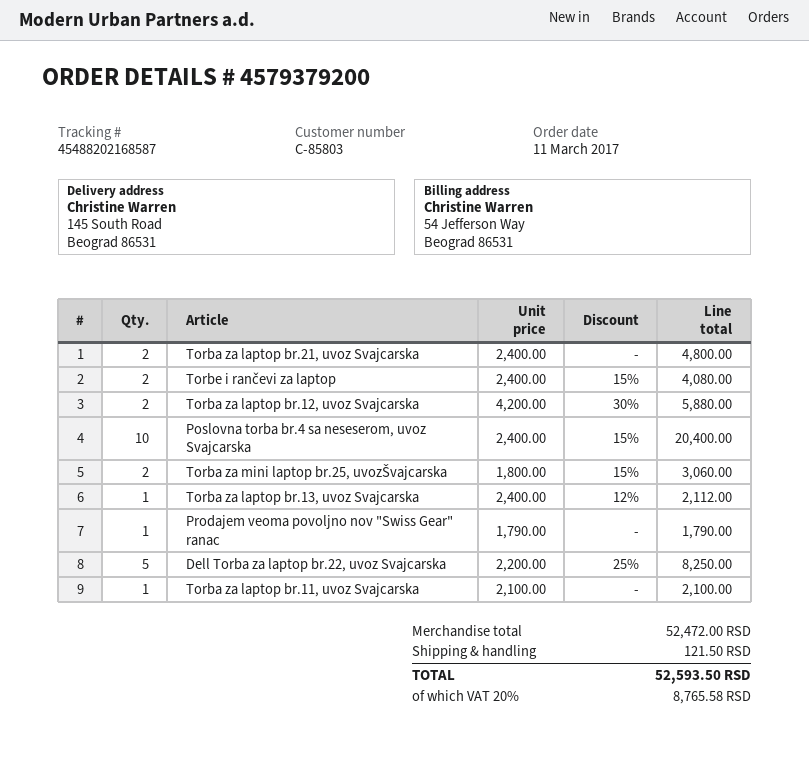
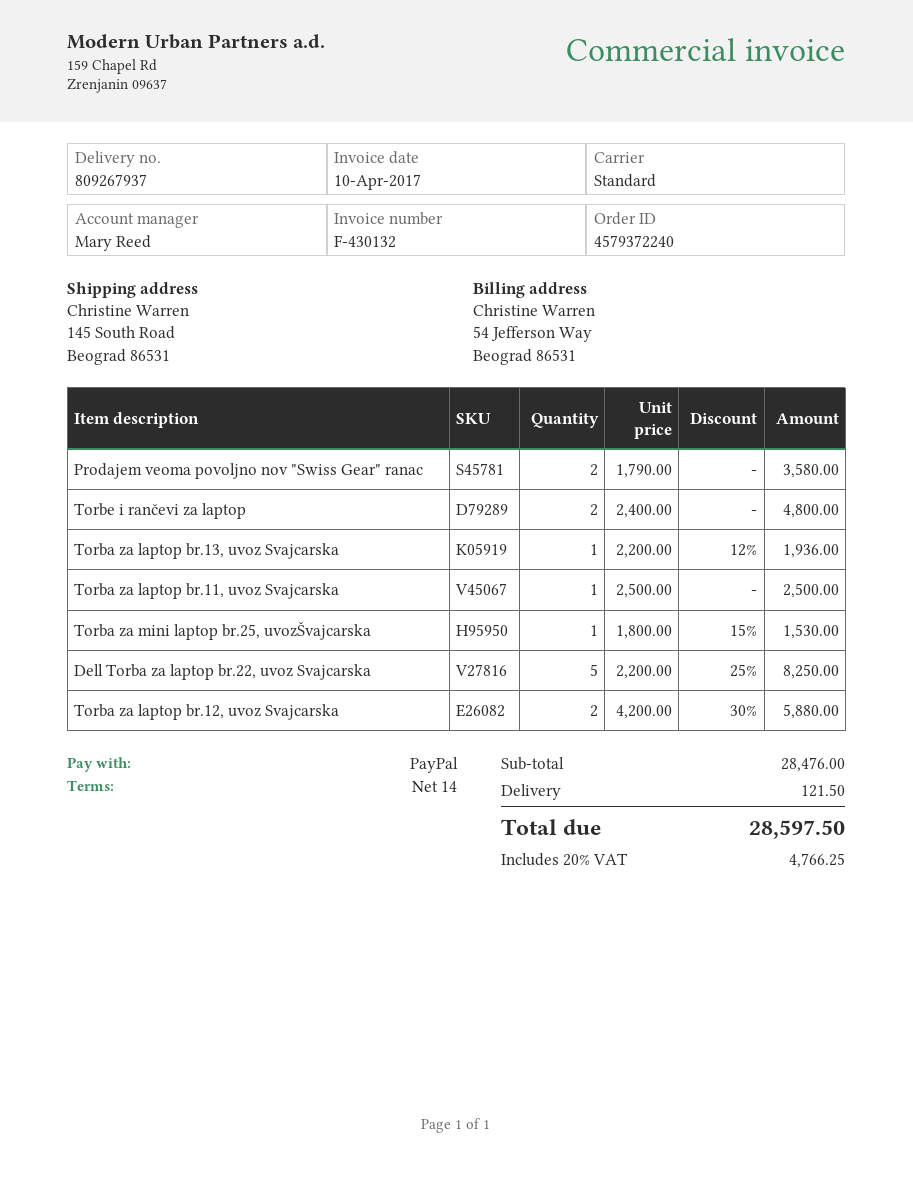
order number: 4579379200 -> 4579372240
Torba za laptop br.21, uvoz Svajcarska: 2 x 2400.00 = 4800.00 -> none
Torbe i rančevi za laptop: 2 x 2400.00 - 15% = 4080.00 -> 2 x 2400.00 = 4800.00
Poslovna torba br.4 sa neseserom, uvoz Svajcarska: 10 x 2400.00 - 15% = 20400.00 -> none
Torba za mini laptop br.25, uvozŠvajcarska: 2 x 1800.00 - 15% = 3060.00 -> 1 x 1800.00 - 15% = 1530.00
Torba za laptop br.13, uvoz Svajcarska: 1 x 2400.00 - 12% = 2112.00 -> 1 x 2200.00 - 12% = 1936.00
Prodajem veoma povoljno nov "Swiss Gear" ranac: 1 x 1790.00 = 1790.00 -> 2 x 1790.00 = 3580.00
Torba za laptop br.11, uvoz Svajcarska: 1 x 2100.00 = 2100.00 -> 1 x 2500.00 = 2500.00
subtotal: 52472.00 -> 28476.00
tax: 20% = 8765.58 -> 20% = 4766.25
total: 52593.50 -> 28597.50

